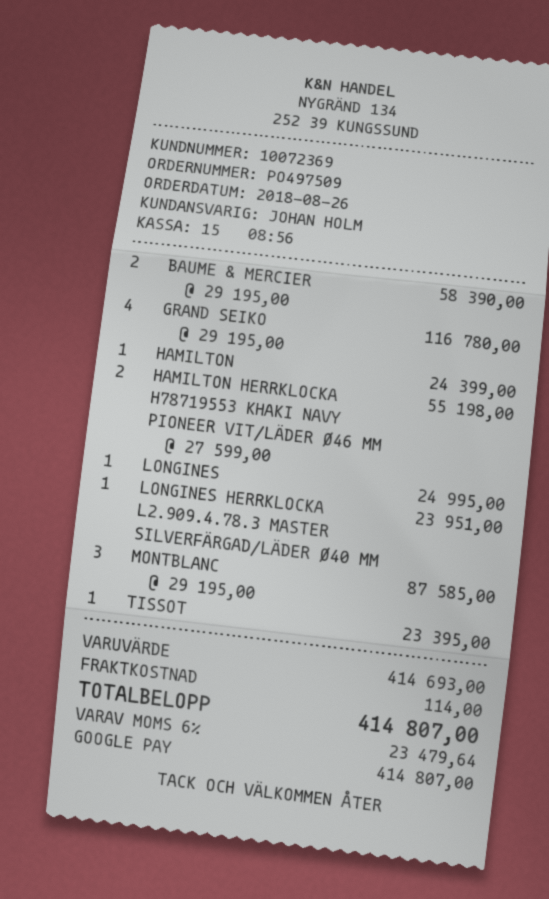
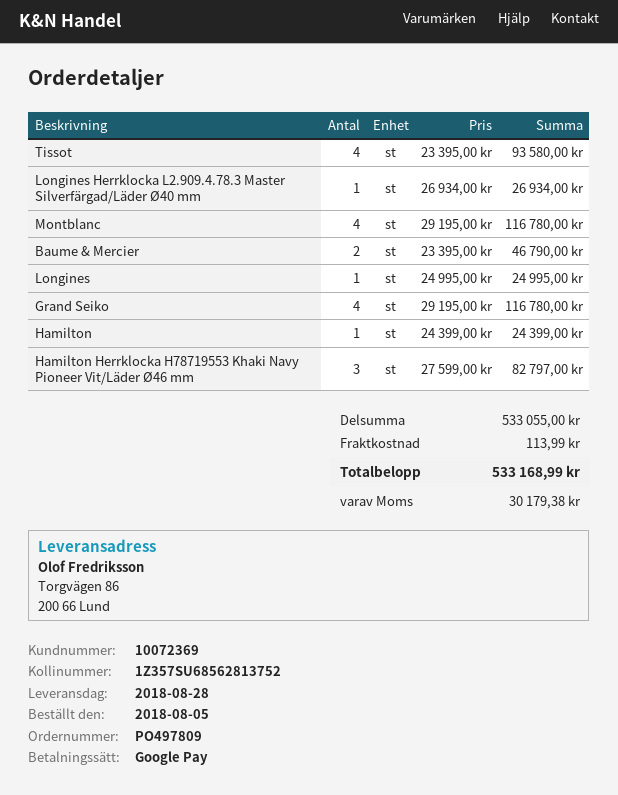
order number: PO497509 -> PO497809
order date: 2018-08-26 -> 2018-08-05
BAUME & MERCIER: 2 x 29195.00 = 58390.00 -> 2 x 23395.00 = 46790.00
HAMILTON HERRKLOCKA H78719553 KHAKI NAVY PIONEER VIT/LÄDER Ø46 MM: 2 x 27599.00 = 55198.00 -> 3 x 27599.00 = 82797.00
LONGINES HERRKLOCKA L2.909.4.78.3 MASTER SILVERFÄRGAD/LÄDER Ø40 MM: 1 x 23951.00 = 23951.00 -> 1 x 26934.00 = 26934.00
MONTBLANC: 3 x 29195.00 = 87585.00 -> 4 x 29195.00 = 116780.00
TISSOT: 1 x 23395.00 = 23395.00 -> 4 x 23395.00 = 93580.00
subtotal: 414693.00 -> 533055.00
shipping: 114.00 -> 113.99
tax: 23479.64 -> 30179.38
total: 414807.00 -> 533168.99

